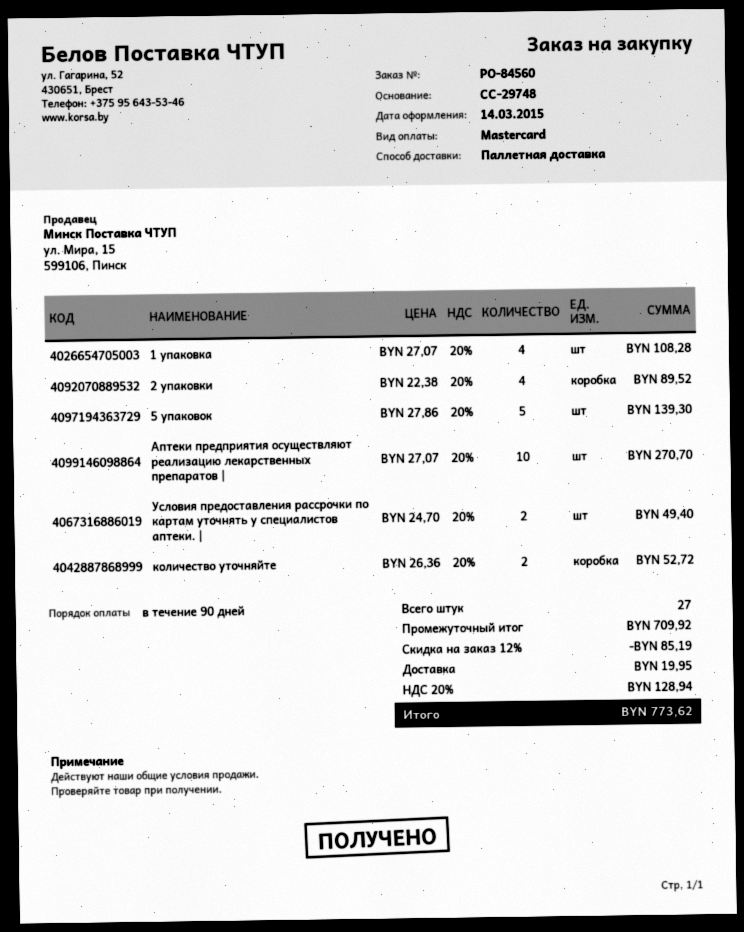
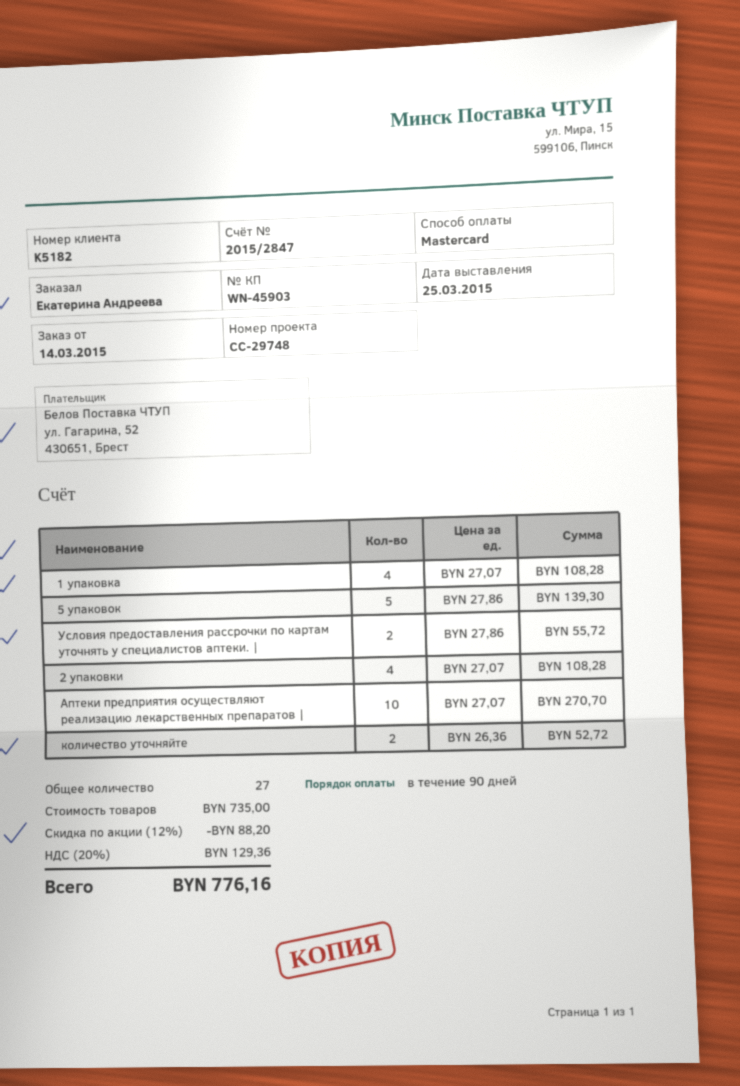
2 упаковки: 4 x 22.38 = 89.52 -> 4 x 27.07 = 108.28
Условия предоставления рассрочки по картам уточнять у специалистов аптеки. |: 2 x 24.70 = 49.40 -> 2 x 27.86 = 55.72
subtotal: 709.92 -> 735.00
discount: 12% = 85.19 -> 12% = 88.20
shipping: 19.95 -> none
tax: 20% = 128.94 -> 20% = 129.36
total: 773.62 -> 776.16

